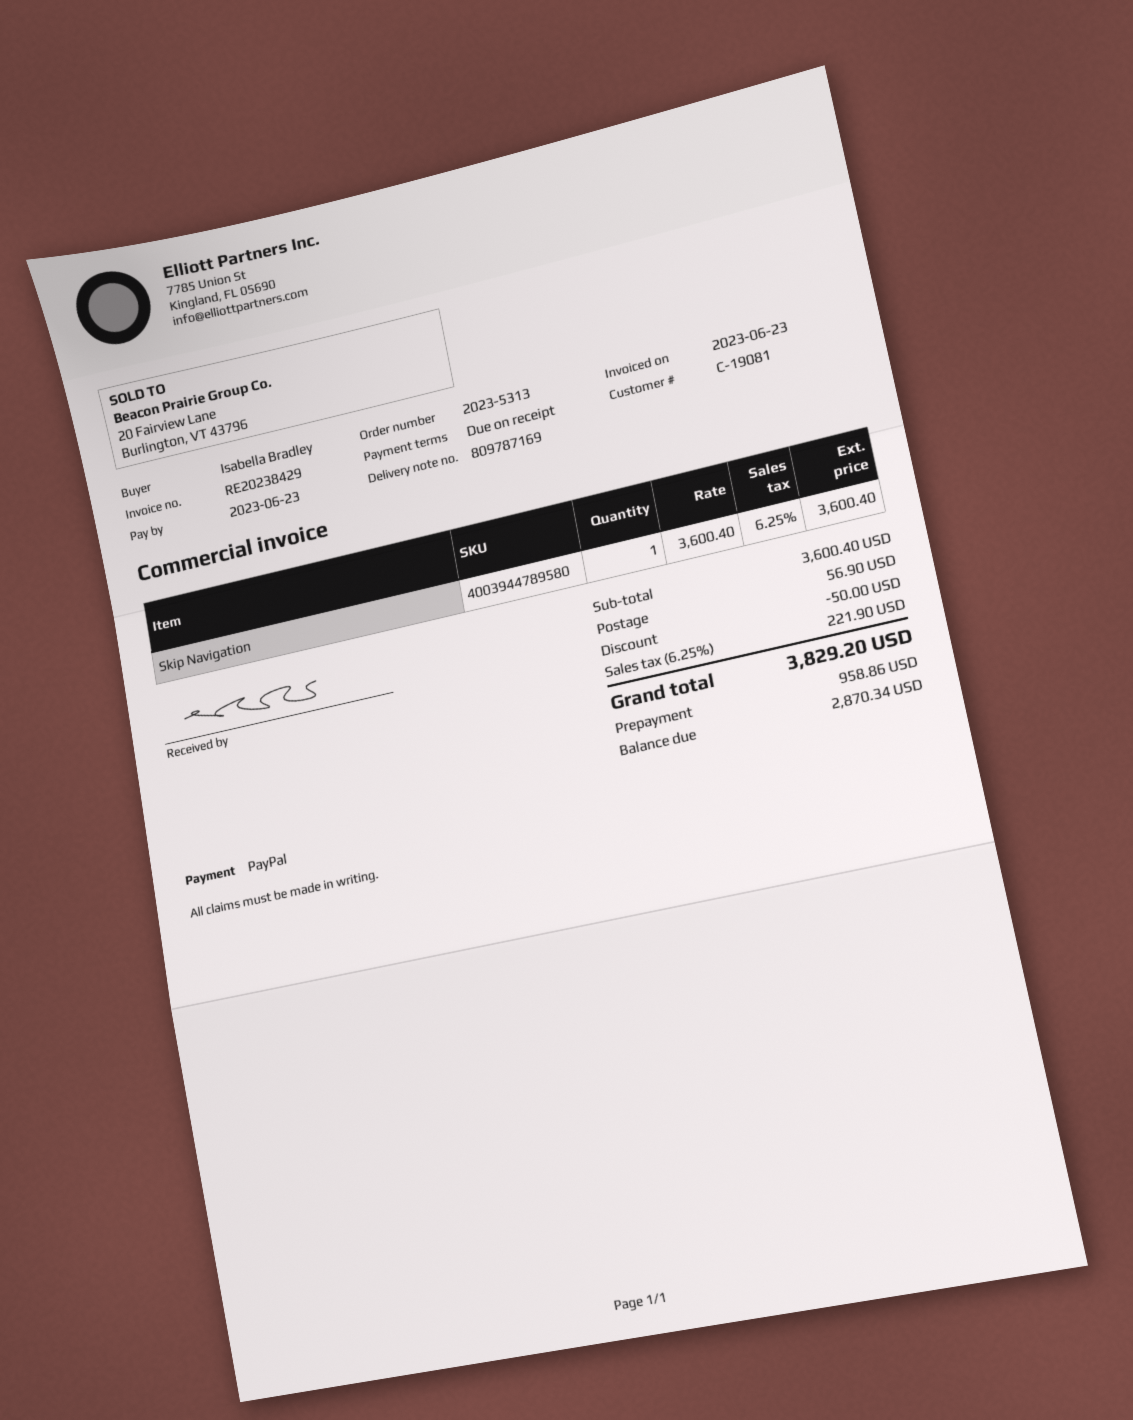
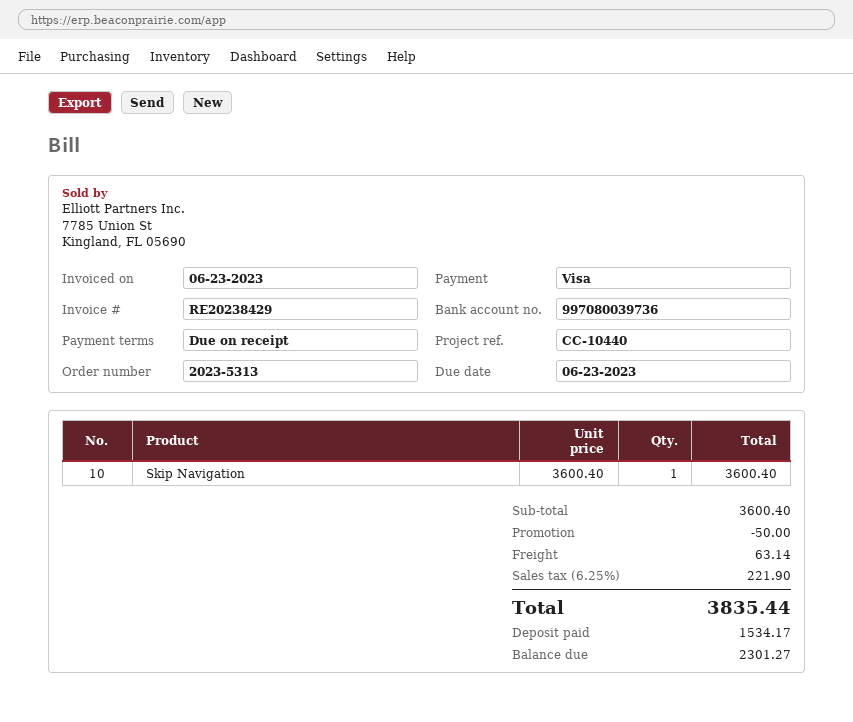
payment method: PayPal -> Visa
shipping: 56.90 -> 63.14
total: 3829.20 -> 3835.44
deposit: 958.86 -> 1534.17
balance: 2870.34 -> 2301.27

